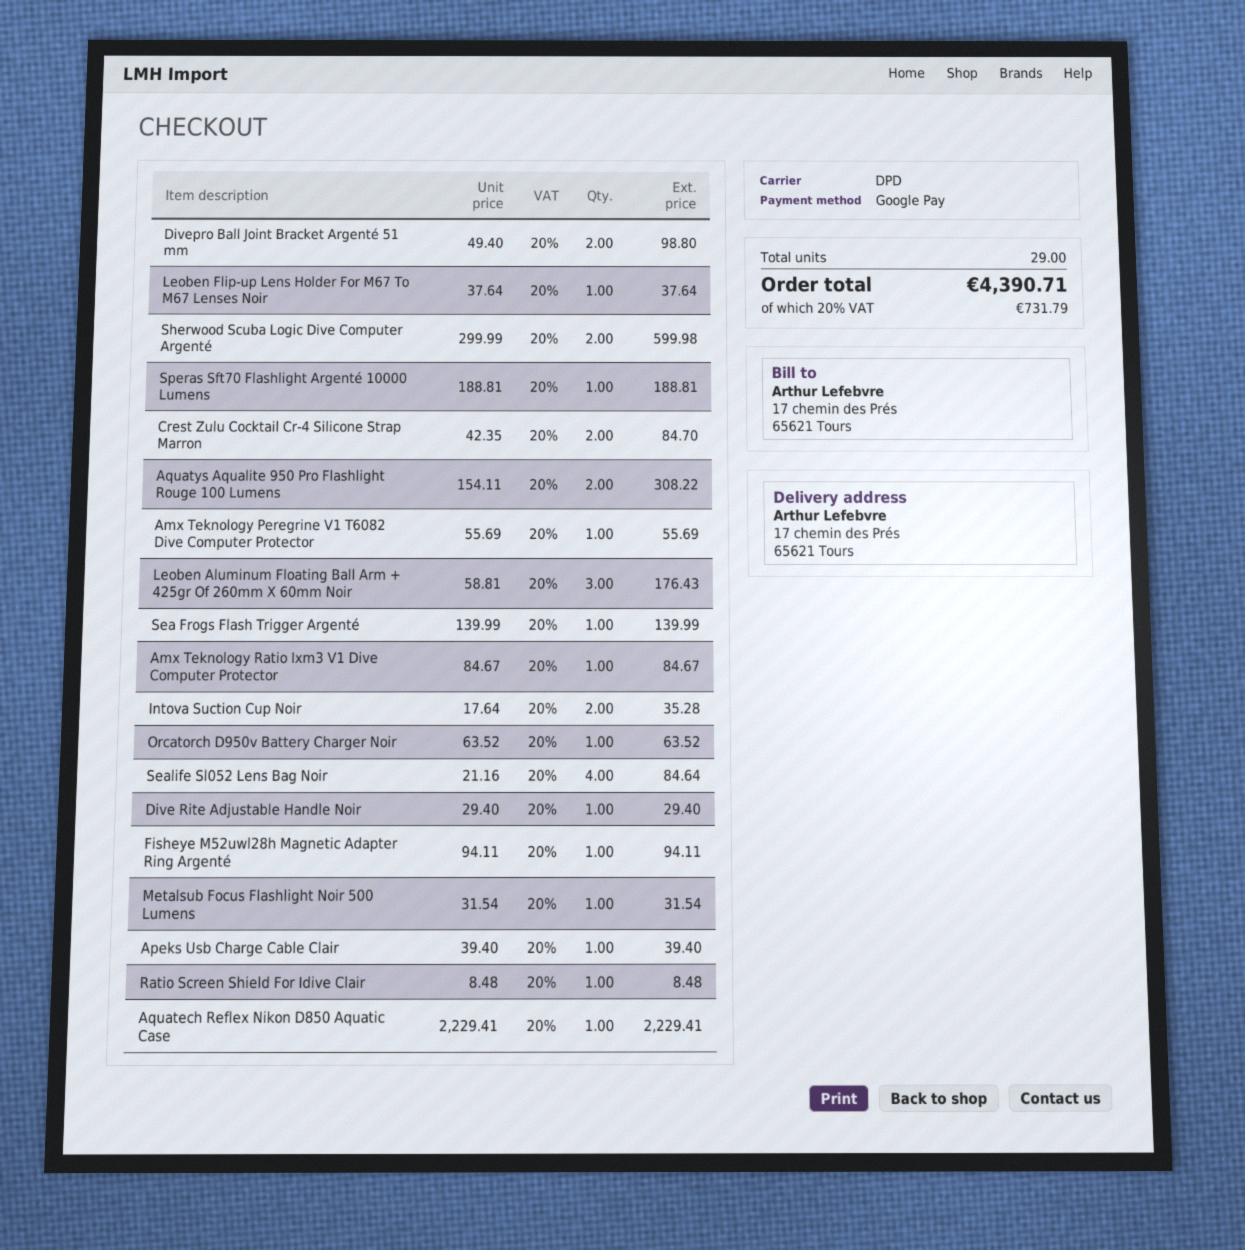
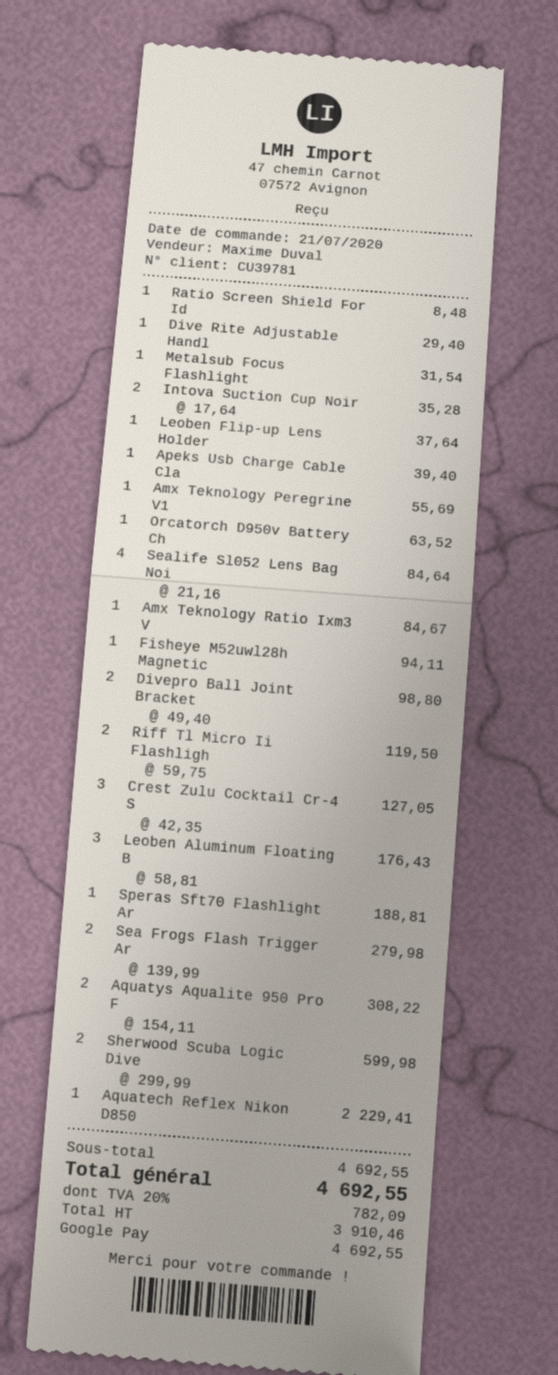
Crest Zulu Cocktail Cr-4 Silicone Strap Marron: 2 x 42.35 = 84.70 -> 3 x 42.35 = 127.05
Sea Frogs Flash Trigger Argenté: 1 x 139.99 = 139.99 -> 2 x 139.99 = 279.98
Riff Tl Micro Ii Flashligh: none -> 2 x 59.75 = 119.50
tax: 20% = 731.79 -> 20% = 782.09
total: 4390.71 -> 4692.55

